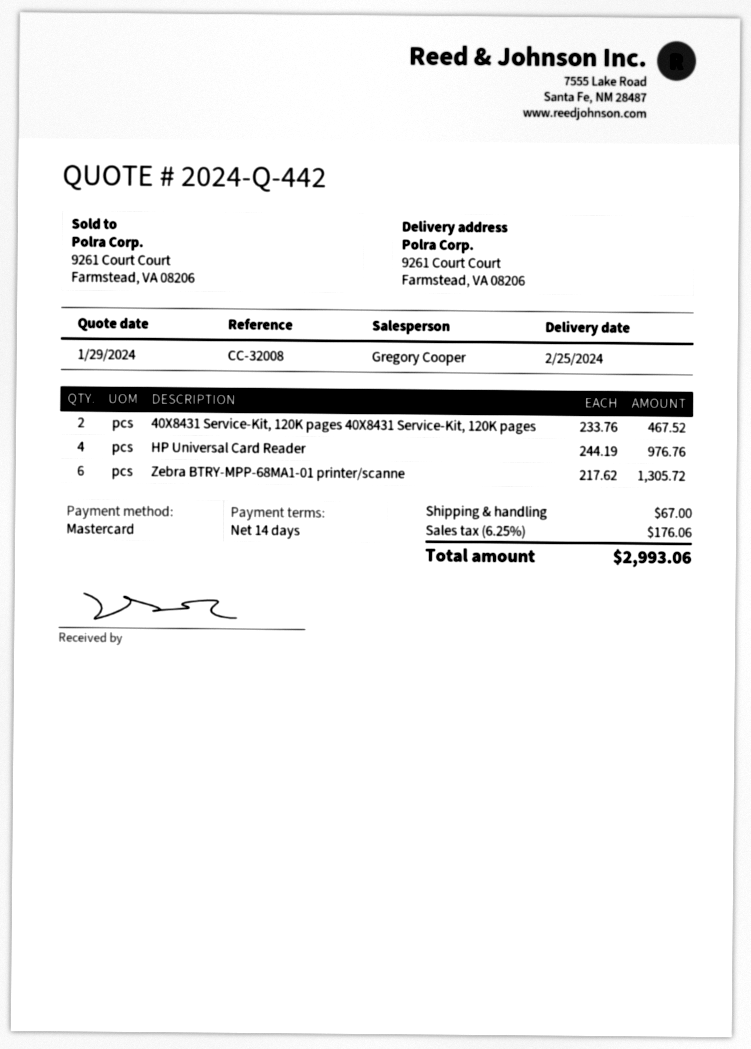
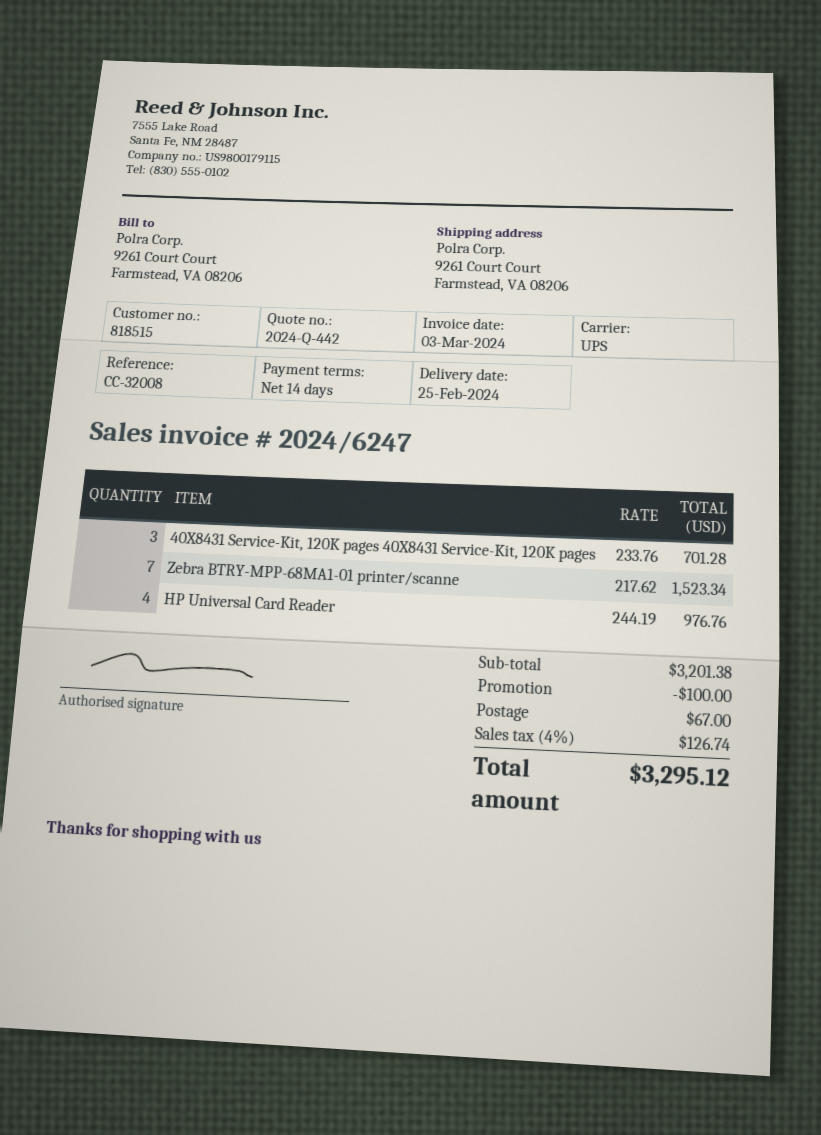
40X8431 Service-Kit, 120K pages 40X8431 Service-Kit, 120K pages: 2 x 233.76 = 467.52 -> 3 x 233.76 = 701.28
Zebra BTRY-MPP-68MA1-01 printer/scanne: 6 x 217.62 = 1305.72 -> 7 x 217.62 = 1523.34
discount: none -> 100.00
tax: 6.25% = 176.06 -> 4% = 126.74
total: 2993.06 -> 3295.12

